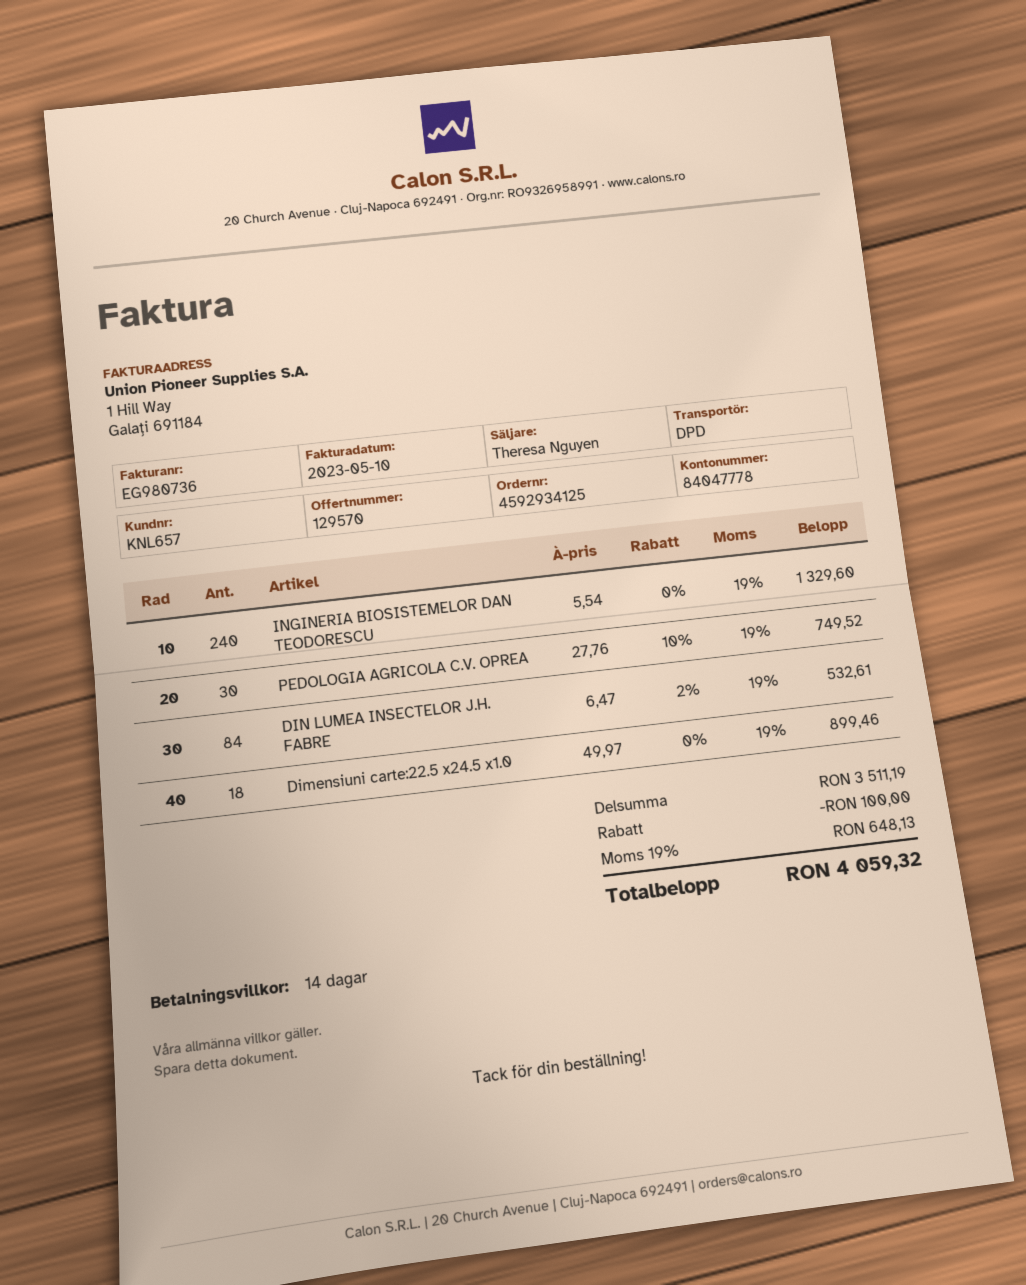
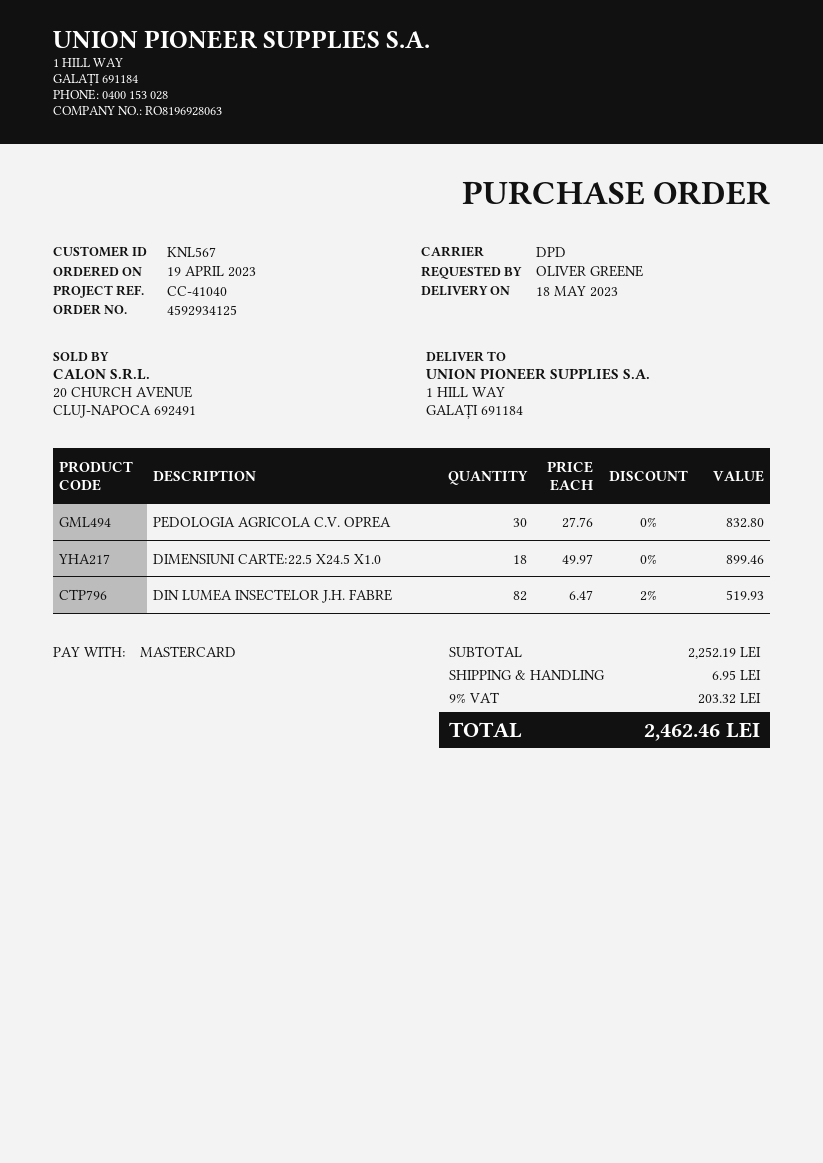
customer number: KNL657 -> KNL567
INGINERIA BIOSISTEMELOR DAN TEODORESCU: 240 x 5.54 = 1329.60 -> none
PEDOLOGIA AGRICOLA C.V. OPREA: 30 x 27.76 - 10% = 749.52 -> 30 x 27.76 = 832.80
DIN LUMEA INSECTELOR J.H. FABRE: 84 x 6.47 - 2% = 532.61 -> 82 x 6.47 - 2% = 519.93
subtotal: 3511.19 -> 2252.19
discount: 100.00 -> none
shipping: none -> 6.95
tax: 19% = 648.13 -> 9% = 203.32
total: 4059.32 -> 2462.46

